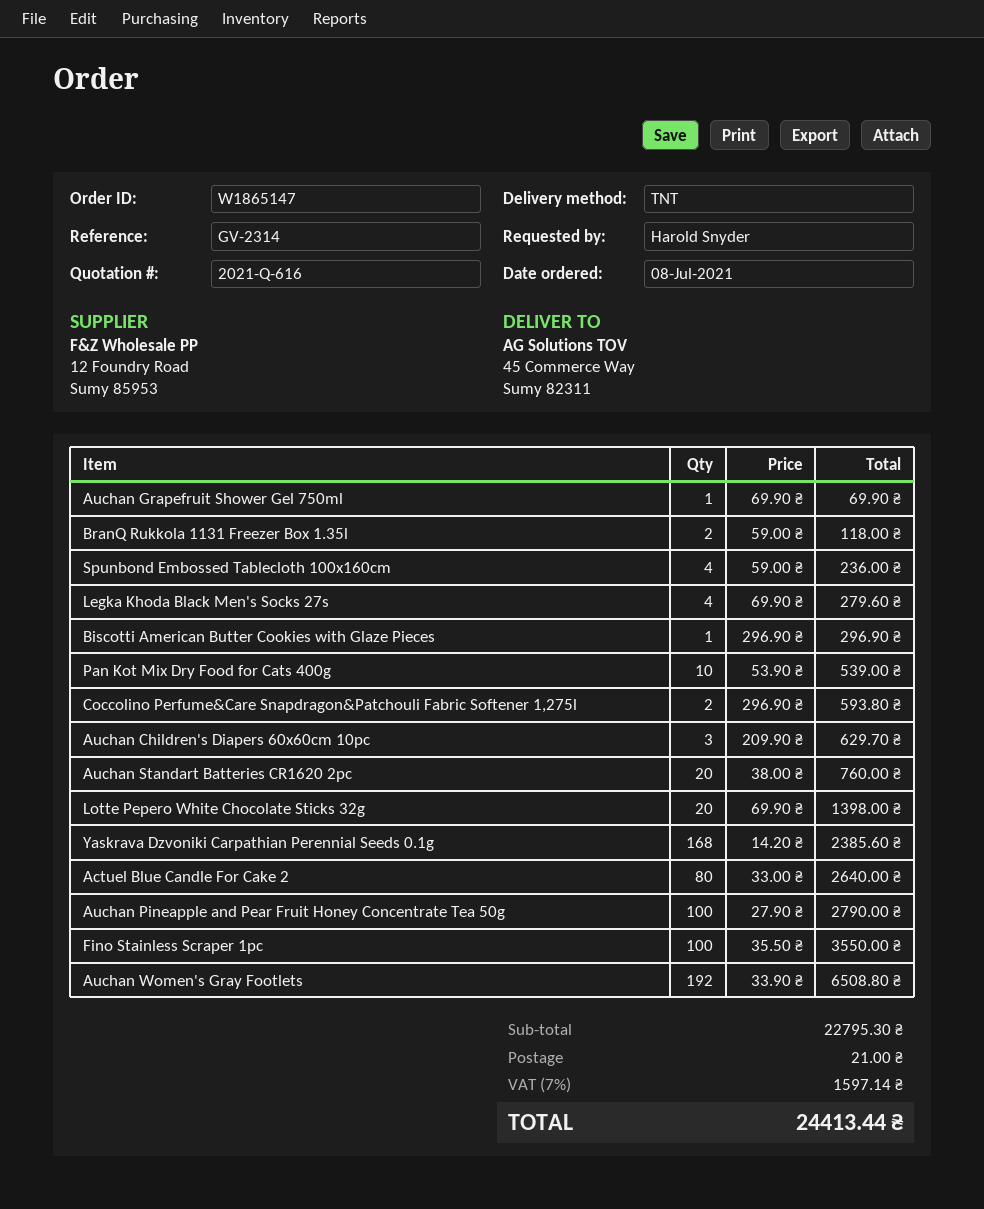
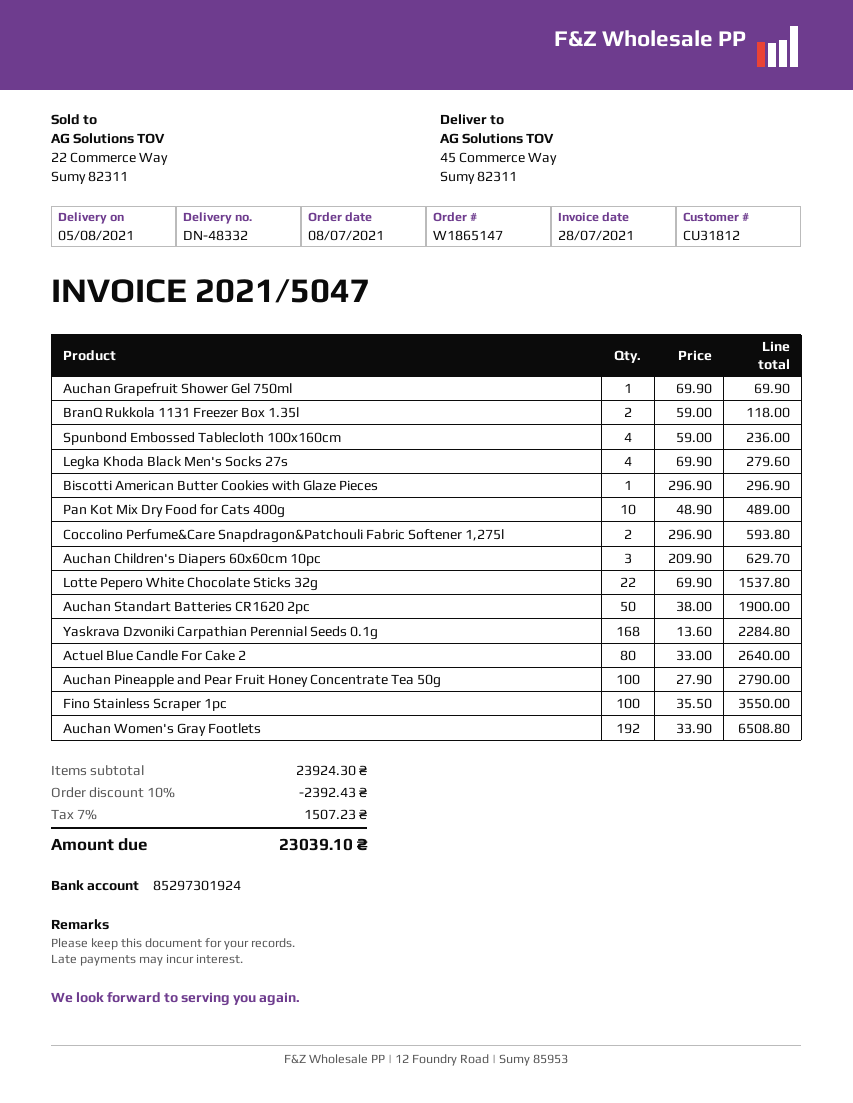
Pan Kot Mix Dry Food for Cats 400g: 10 x 53.90 = 539.00 -> 10 x 48.90 = 489.00
Auchan Standart Batteries CR1620 2pc: 20 x 38.00 = 760.00 -> 50 x 38.00 = 1900.00
Lotte Pepero White Chocolate Sticks 32g: 20 x 69.90 = 1398.00 -> 22 x 69.90 = 1537.80
Yaskrava Dzvoniki Carpathian Perennial Seeds 0.1g: 168 x 14.20 = 2385.60 -> 168 x 13.60 = 2284.80
subtotal: 22795.30 -> 23924.30
discount: none -> 10% = 2392.43
shipping: 21.00 -> none
tax: 7% = 1597.14 -> 7% = 1507.23
total: 24413.44 -> 23039.10

